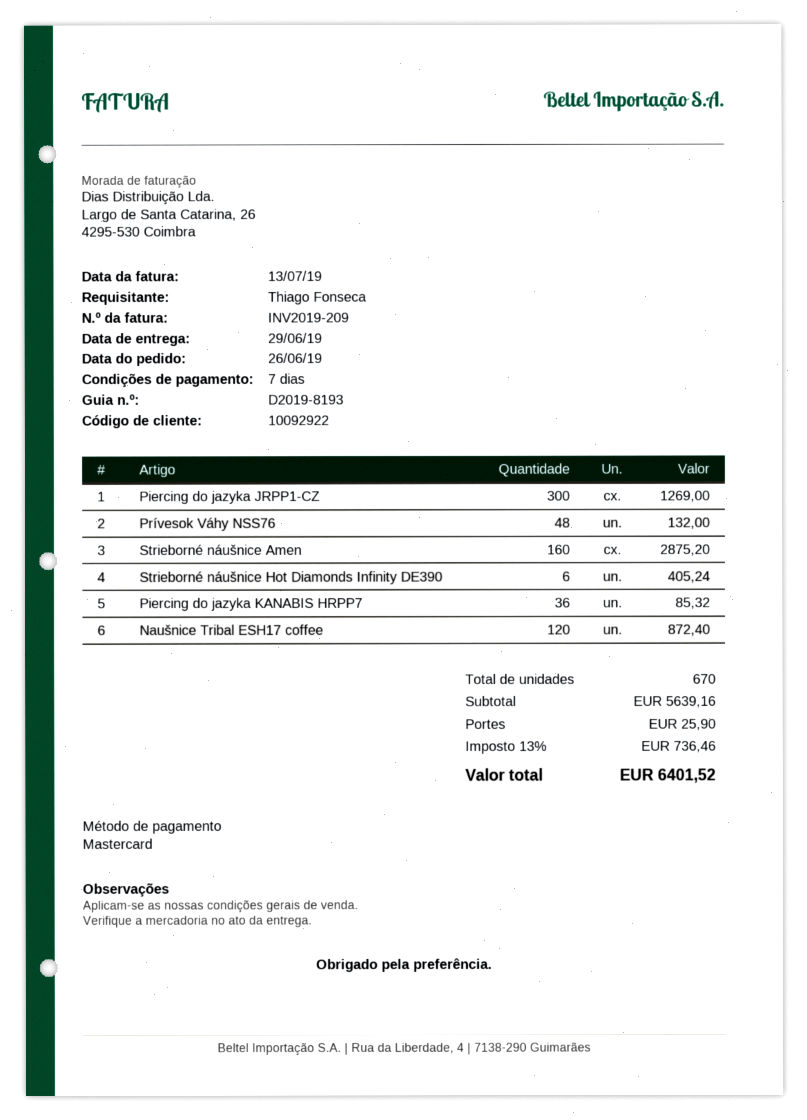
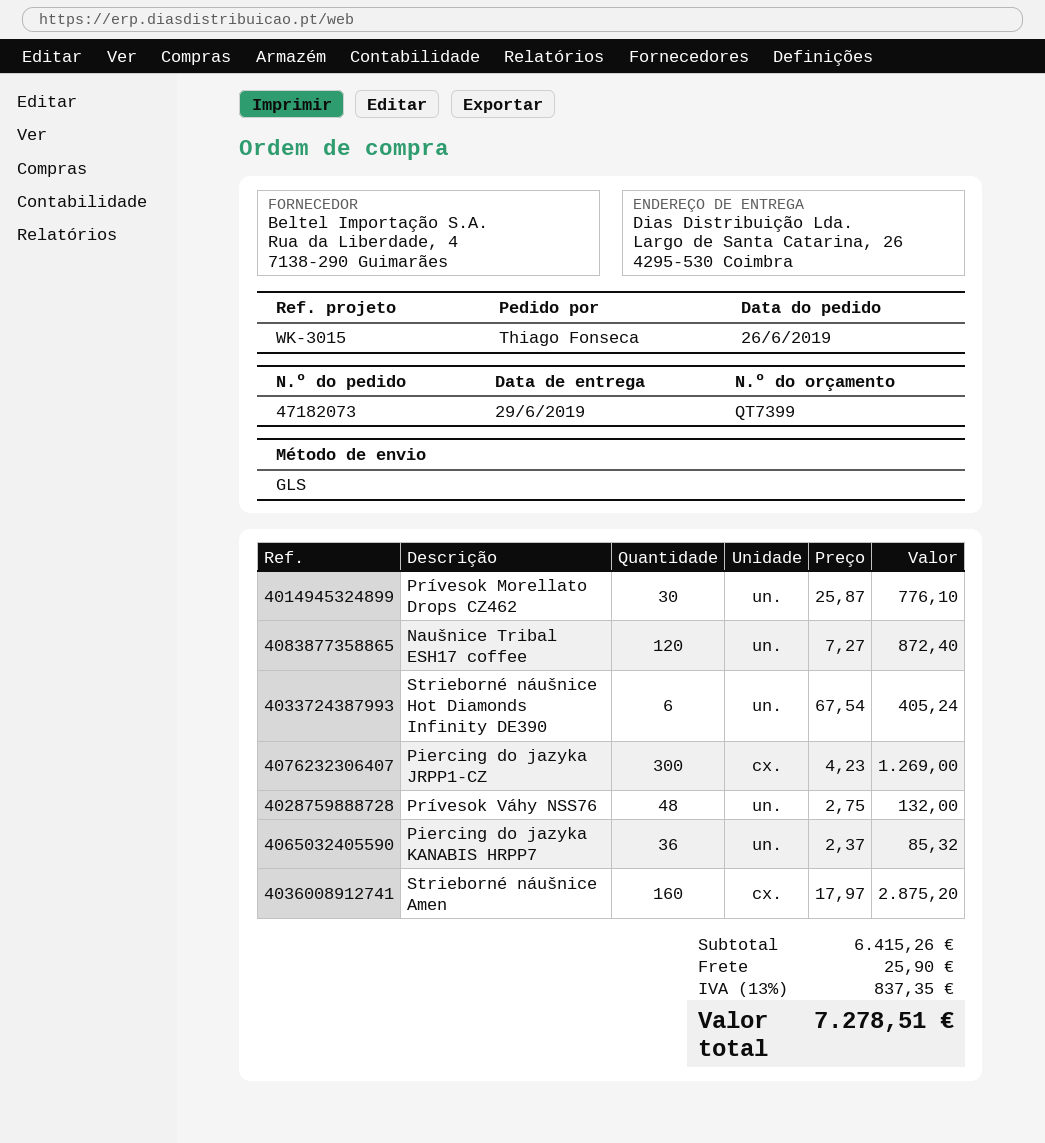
Prívesok Morellato Drops CZ462: none -> 30 for 776.10
subtotal: 5639.16 -> 6415.26
tax: 13% = 736.46 -> 13% = 837.35
total: 6401.52 -> 7278.51

